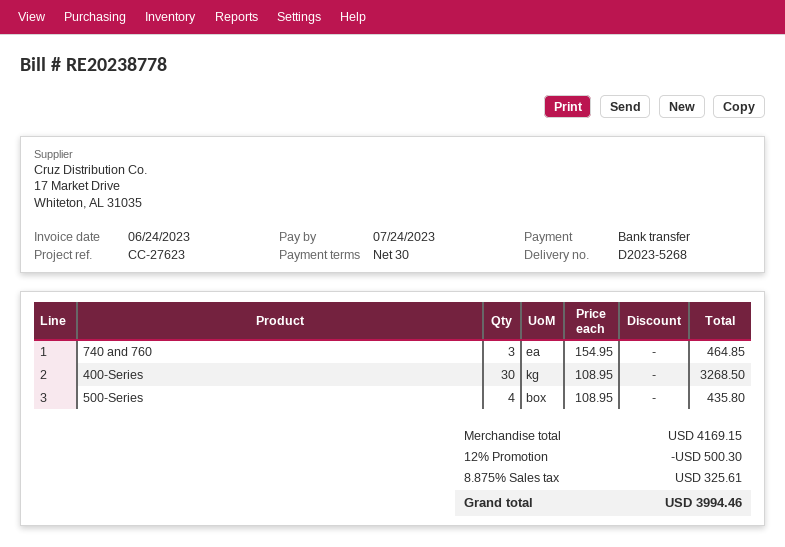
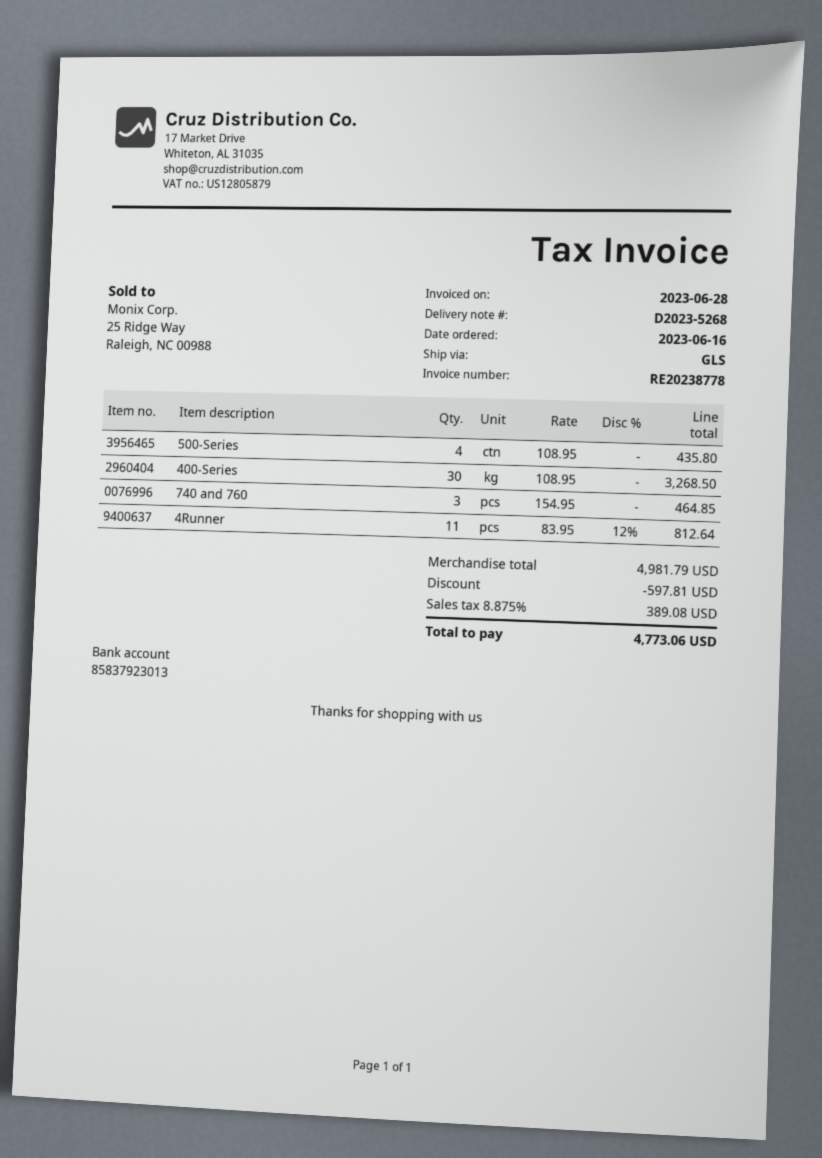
invoice date: 2023-06-24 -> 2023-06-28
4Runner: none -> 11 x 83.95 - 12% = 812.64
subtotal: 4169.15 -> 4981.79
discount: 500.30 -> 597.81
tax: 8.875% = 325.61 -> 8.875% = 389.08
total: 3994.46 -> 4773.06

